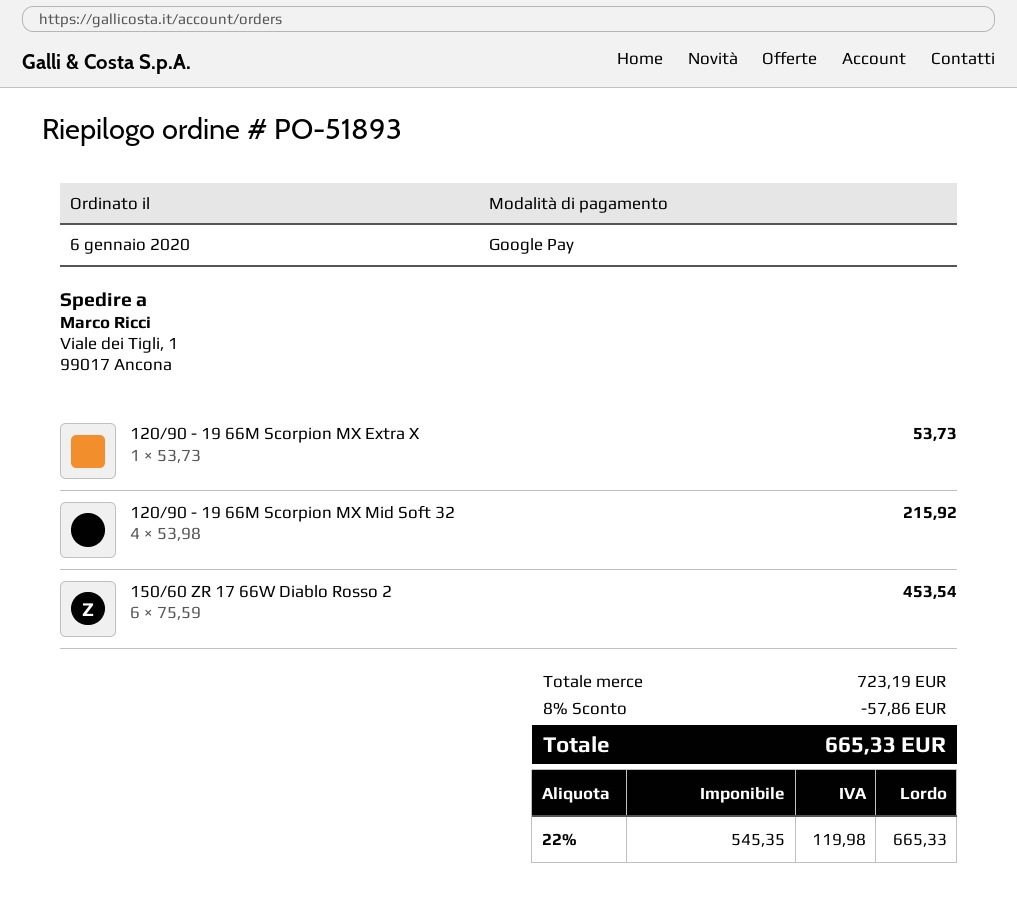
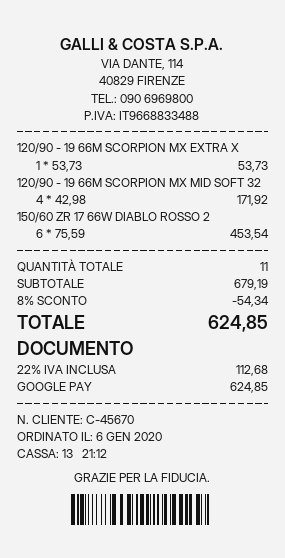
120/90 - 19 66M Scorpion MX Mid Soft 32: 4 x 53.98 = 215.92 -> 4 x 42.98 = 171.92
subtotal: 723.19 -> 679.19
discount: 8% = 57.86 -> 8% = 54.34
tax: 22% = 119.98 -> 22% = 112.68
total: 665.33 -> 624.85

